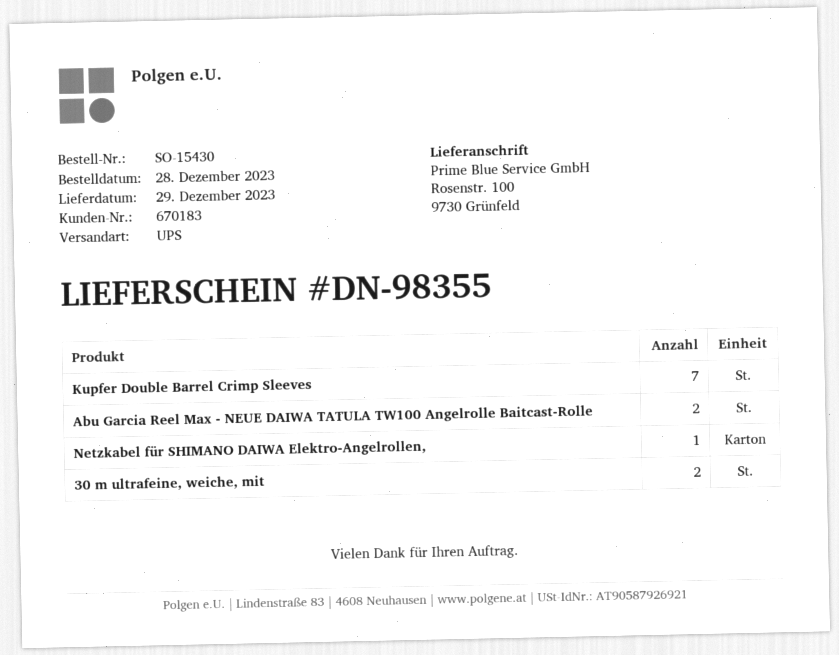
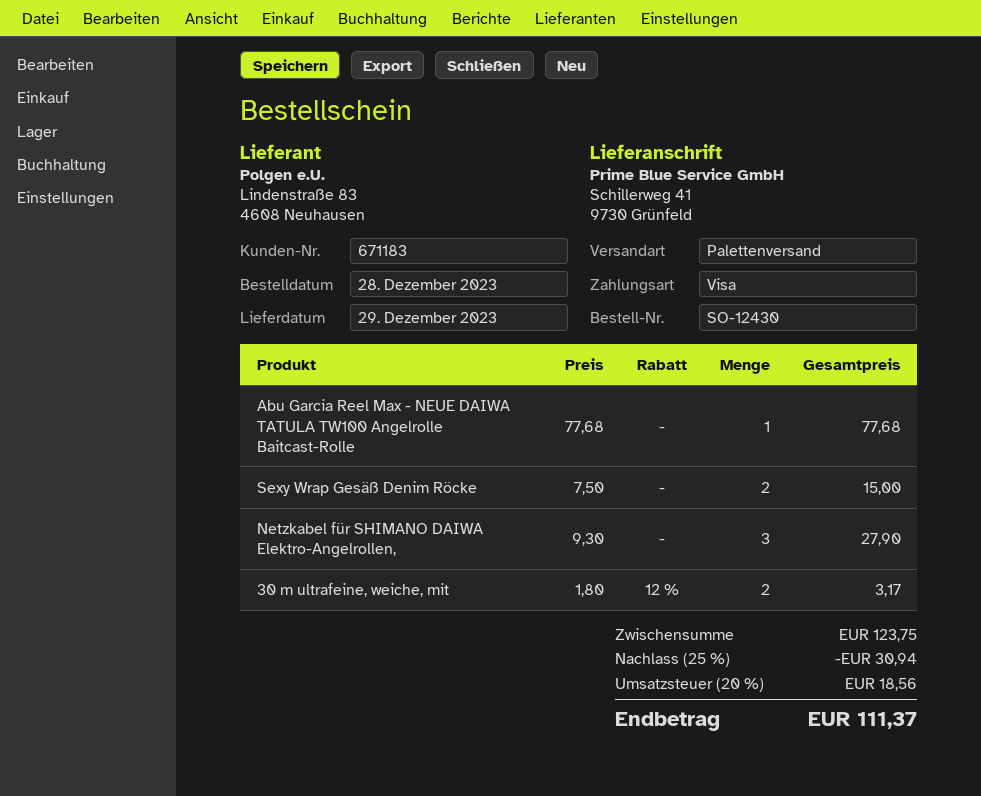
order number: SO-15430 -> SO-12430
customer number: 670183 -> 671183
shipping method: UPS -> pallet freight
ship to: Rosenstr. 100, 9730 Grünfeld -> Schillerweg 41, 9730 Grünfeld
Kupfer Double Barrel Crimp Sleeves: 7 -> none
Abu Garcia Reel Max - NEUE DAIWA TATULA TW100 Angelrolle Baitcast-Rolle: 2 -> 1
Netzkabel für SHIMANO DAIWA Elektro-Angelrollen,: 1 -> 3
Sexy Wrap Gesäß Denim Röcke: none -> 2

